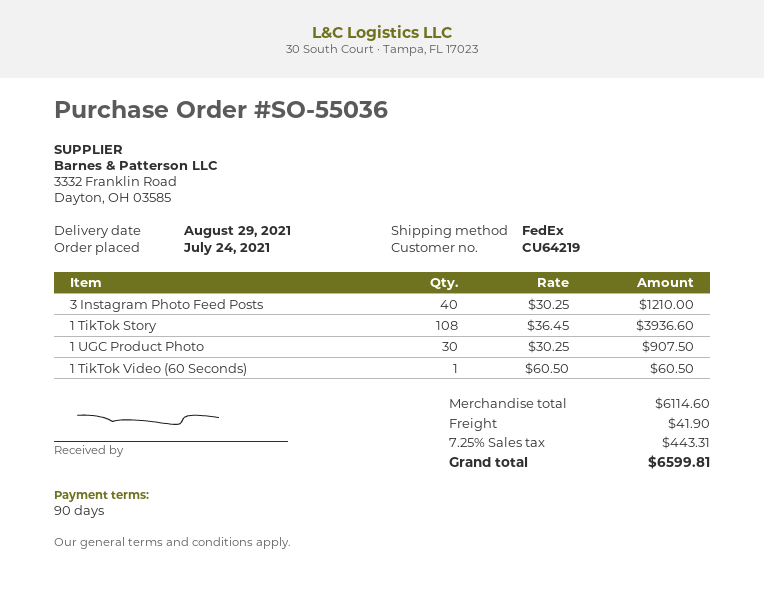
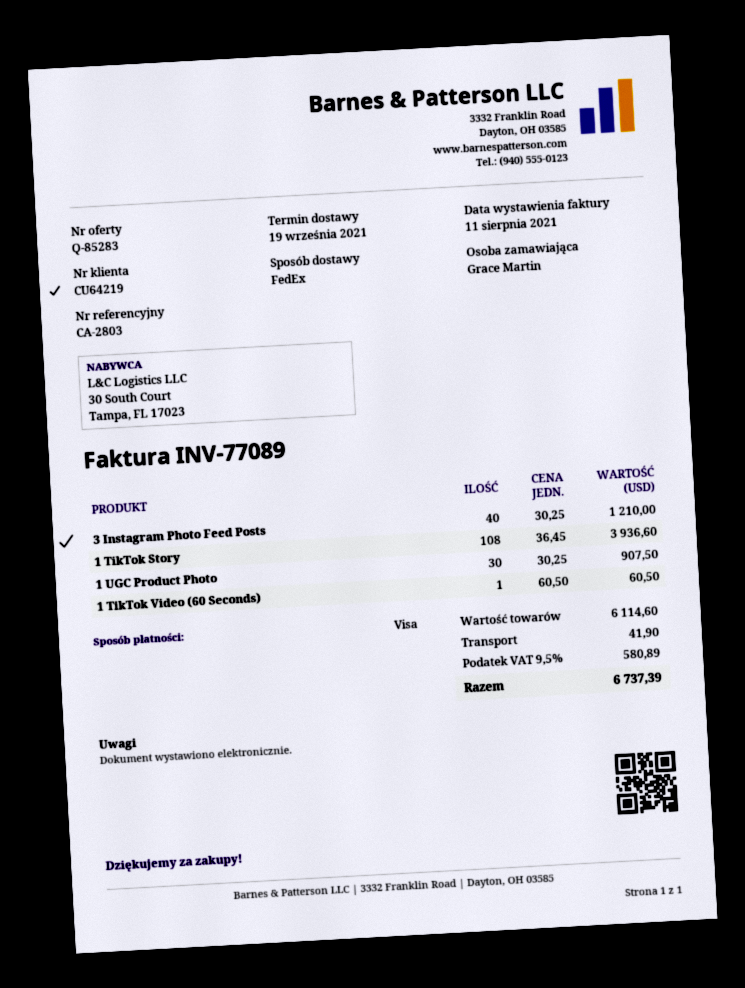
delivery date: 2021-08-29 -> 2021-09-19
tax: 7.25% = 443.31 -> 9.5% = 580.89
total: 6599.81 -> 6737.39

